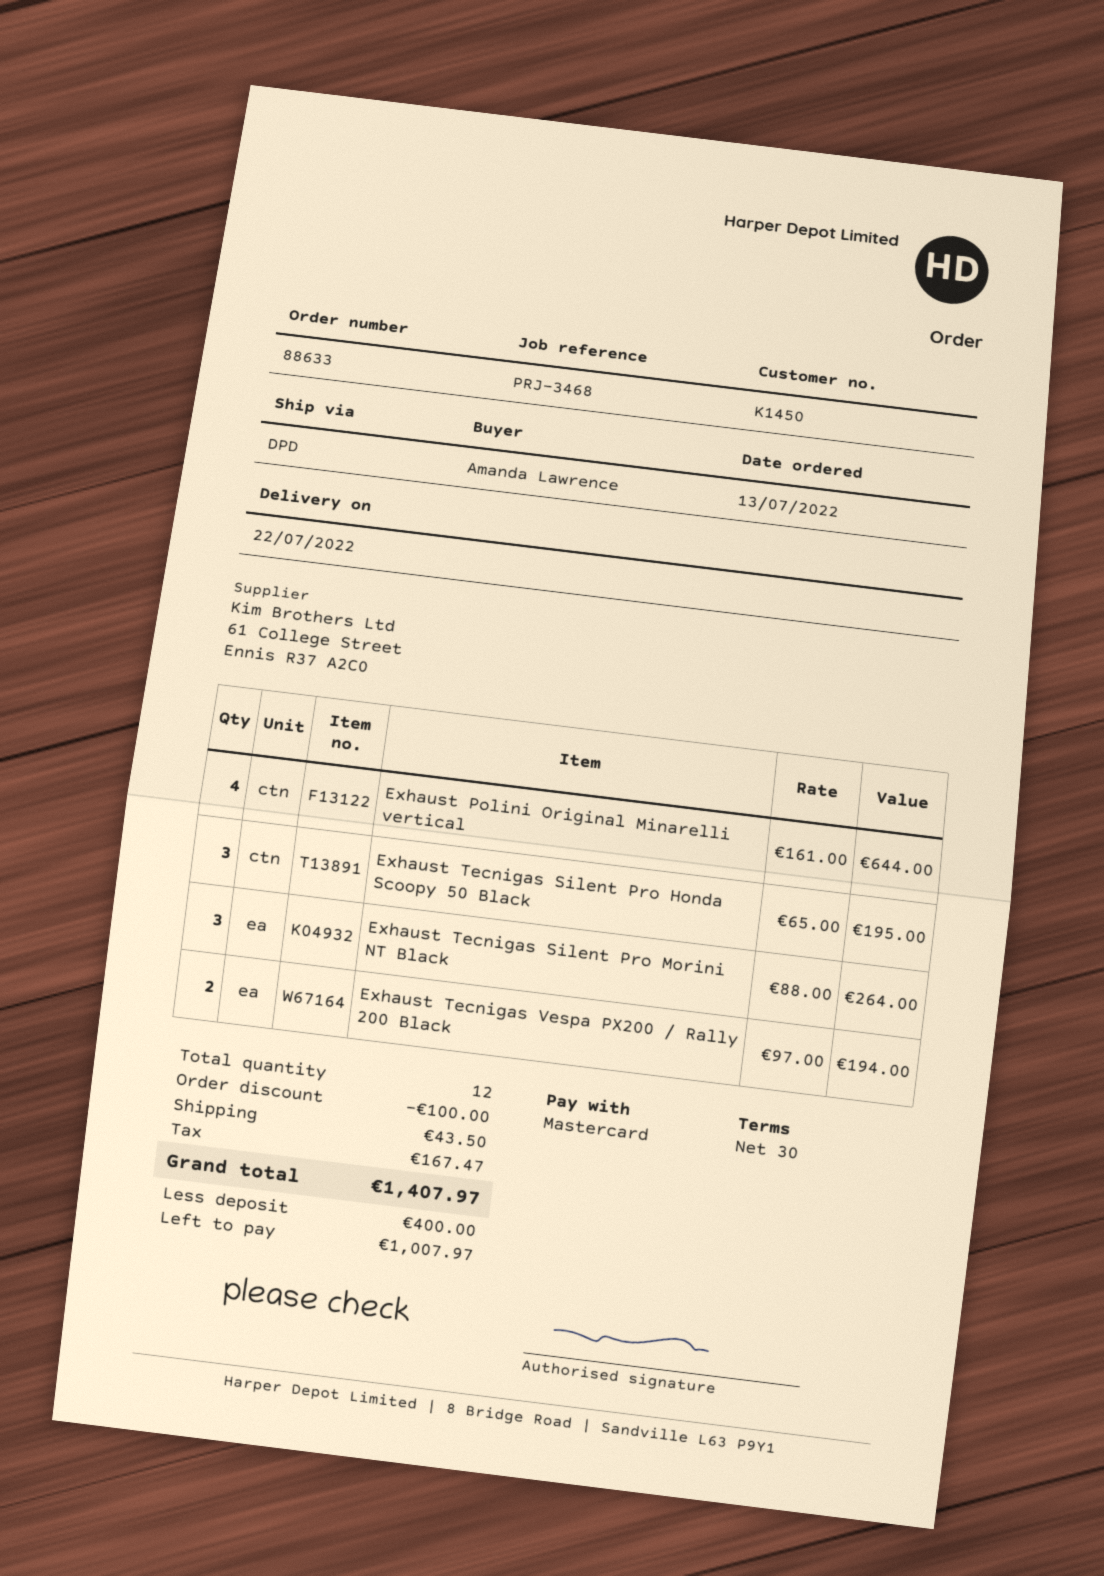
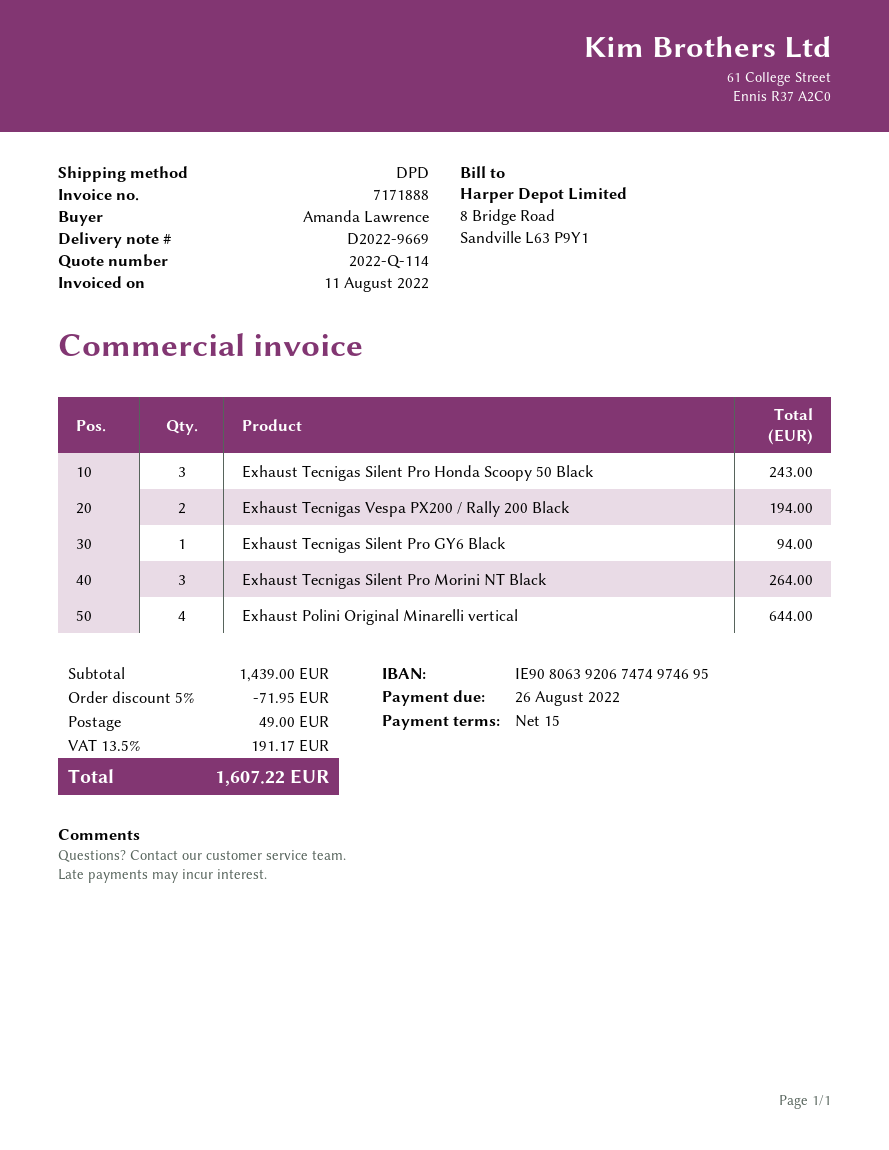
payment terms: 30 days -> 15 days
Exhaust Tecnigas Silent Pro Honda Scoopy 50 Black: 3 for 195.00 -> 3 for 243.00
Exhaust Tecnigas Silent Pro GY6 Black: none -> 1 for 94.00
discount: 100.00 -> 71.95
shipping: 43.50 -> 49.00
tax: 167.47 -> 191.17
total: 1407.97 -> 1607.22

